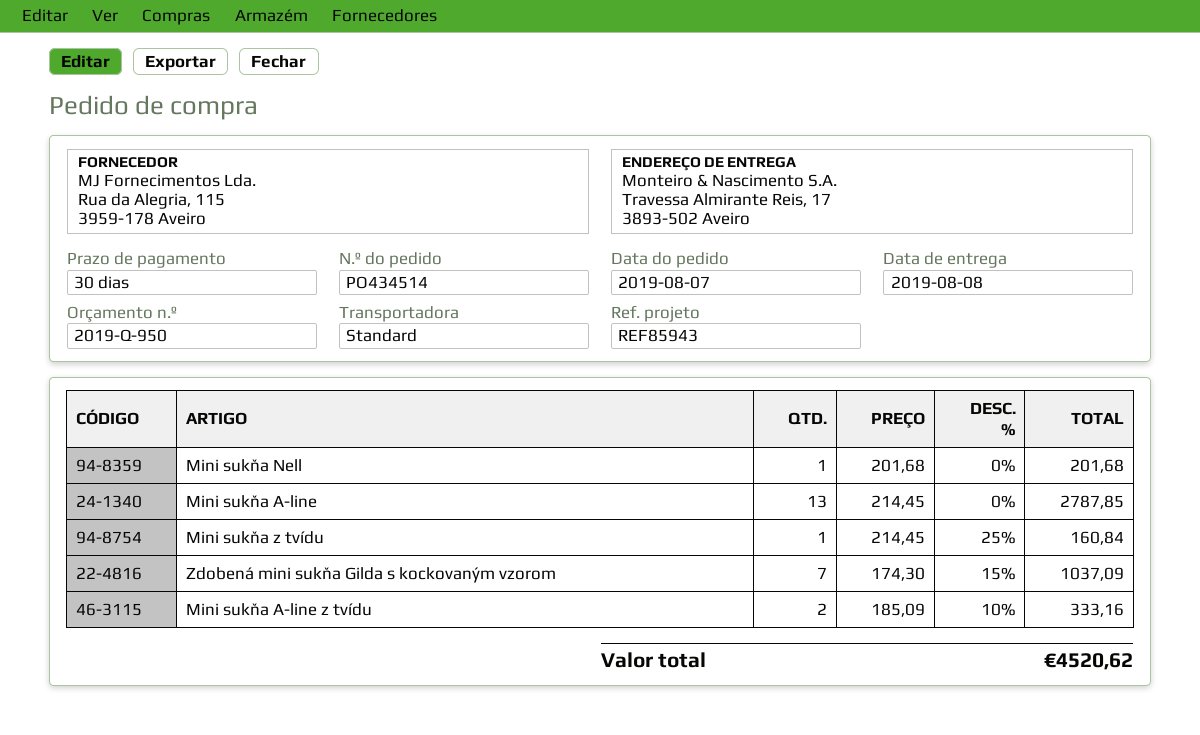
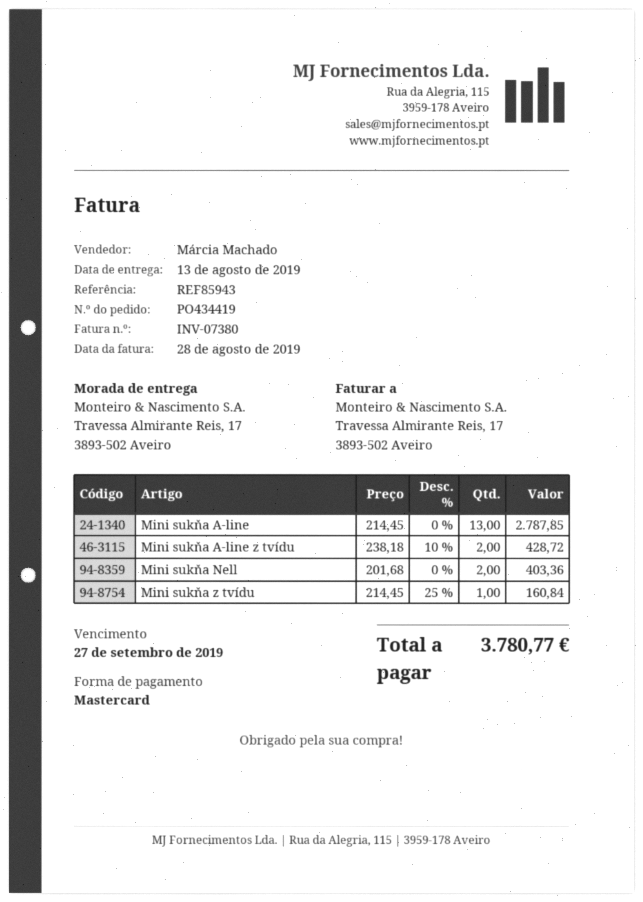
order number: PO434514 -> PO434419
delivery date: 2019-08-08 -> 2019-08-13
Mini sukňa Nell: 1 x 201.68 = 201.68 -> 2 x 201.68 = 403.36
Zdobená mini sukňa Gilda s kockovaným vzorom: 7 x 174.30 - 15% = 1037.09 -> none
Mini sukňa A-line z tvídu: 2 x 185.09 - 10% = 333.16 -> 2 x 238.18 - 10% = 428.72
total: 4520.62 -> 3780.77

